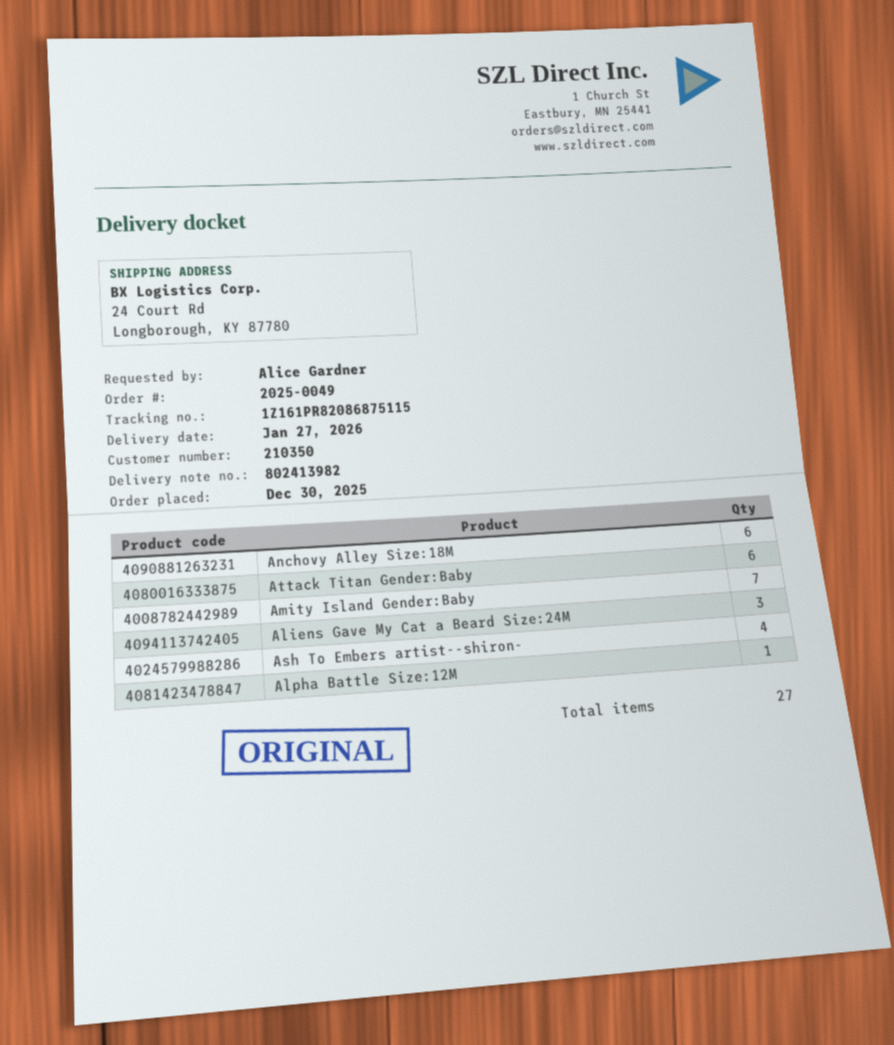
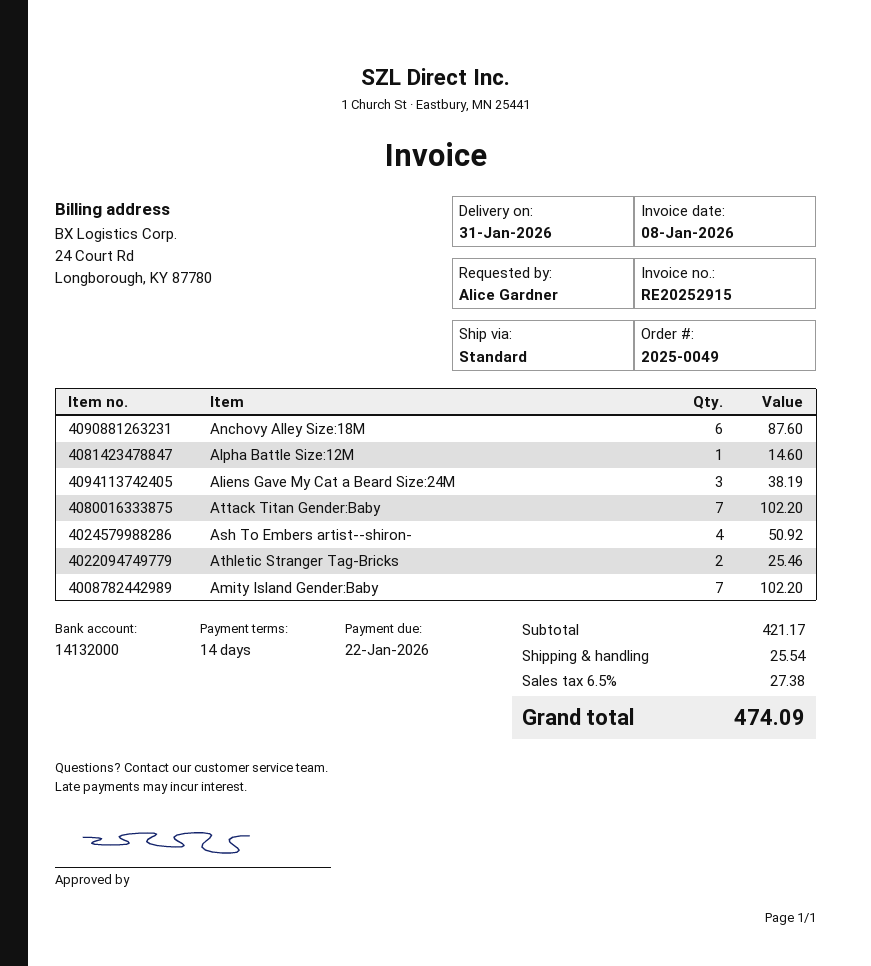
delivery date: 2026-01-27 -> 2026-01-31
Attack Titan Gender:Baby: 6 -> 7
Athletic Stranger Tag-Bricks: none -> 2

